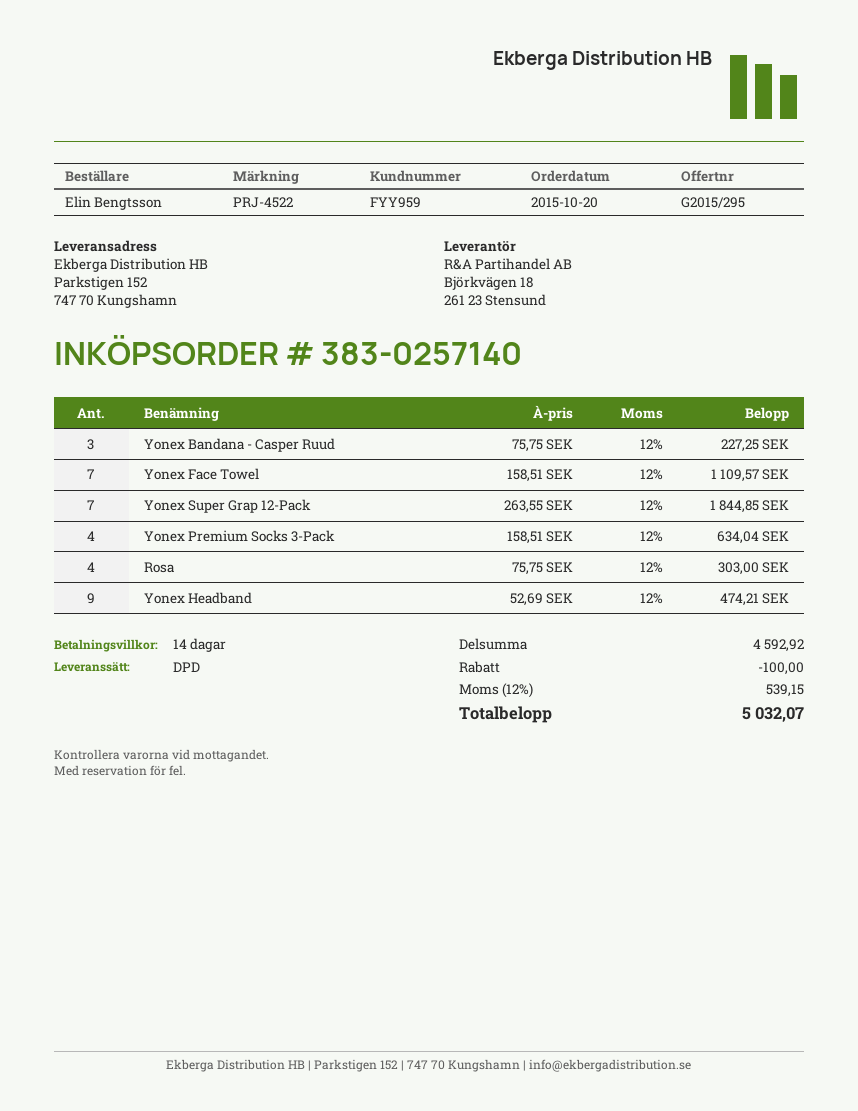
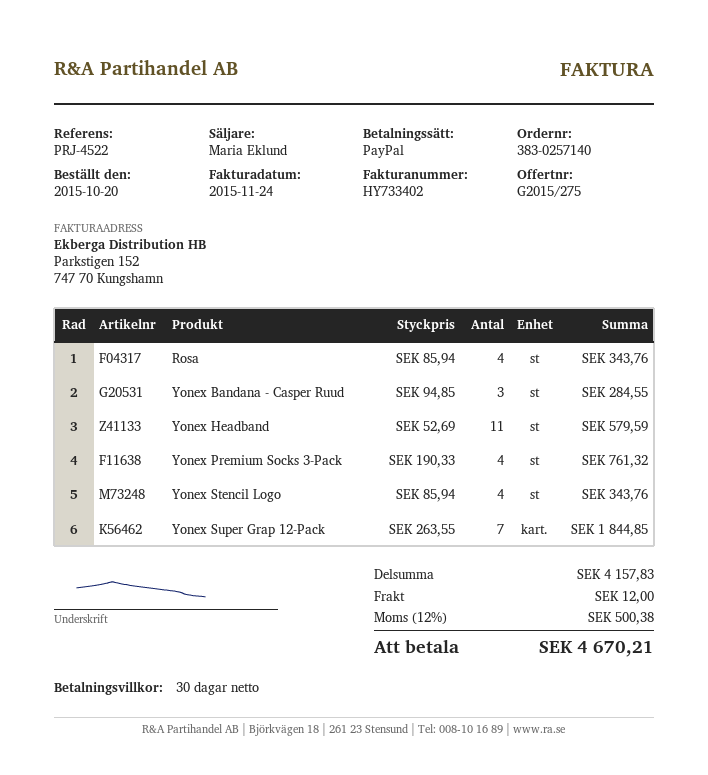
quote number: G2015/295 -> G2015/275
payment terms: 14 days -> 30 days
Yonex Bandana - Casper Ruud: 3 x 75.75 = 227.25 -> 3 x 94.85 = 284.55
Yonex Face Towel: 7 x 158.51 = 1109.57 -> none
Yonex Premium Socks 3-Pack: 4 x 158.51 = 634.04 -> 4 x 190.33 = 761.32
Rosa: 4 x 75.75 = 303.00 -> 4 x 85.94 = 343.76
Yonex Headband: 9 x 52.69 = 474.21 -> 11 x 52.69 = 579.59
Yonex Stencil Logo: none -> 4 x 85.94 = 343.76
subtotal: 4592.92 -> 4157.83
discount: 100.00 -> none
shipping: none -> 12.00
tax: 12% = 539.15 -> 12% = 500.38
total: 5032.07 -> 4670.21

